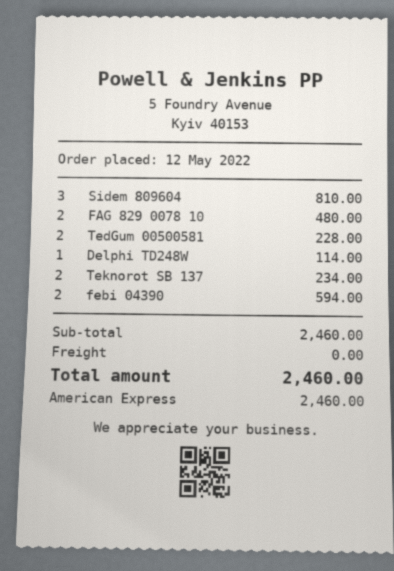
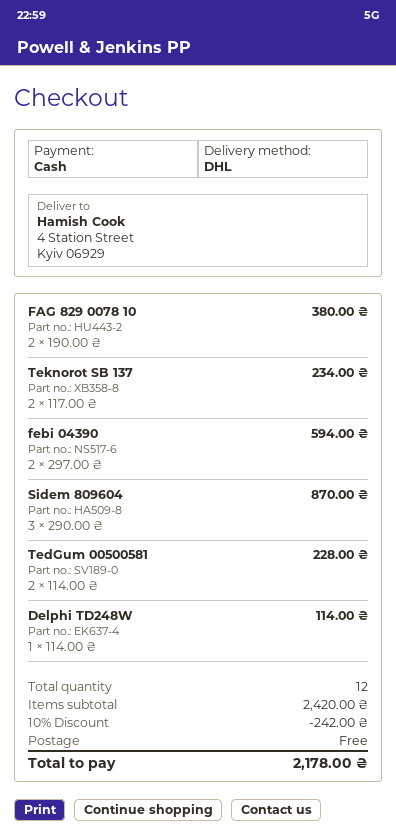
payment method: American Express -> cash
Sidem 809604: 3 for 810.00 -> 3 for 870.00
FAG 829 0078 10: 2 for 480.00 -> 2 for 380.00
subtotal: 2460.00 -> 2420.00
discount: none -> 10% = 242.00
total: 2460.00 -> 2178.00

